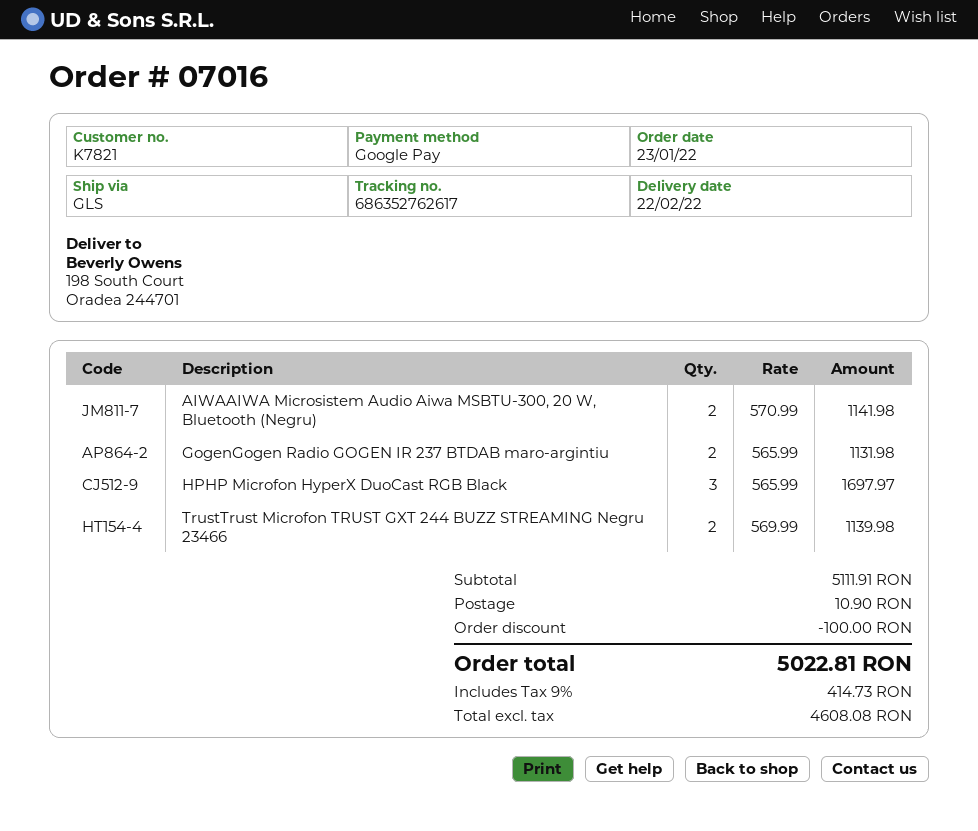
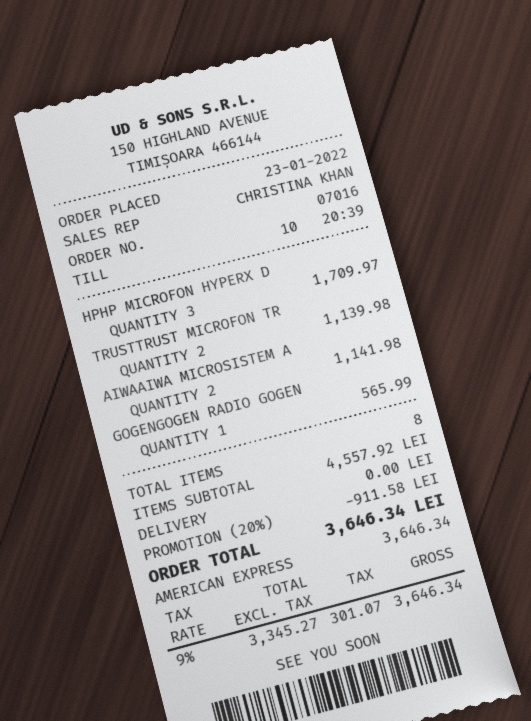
payment method: Google Pay -> American Express
GogenGogen Radio GOGEN IR 237 BTDAB maro-argintiu: 2 for 1131.98 -> 1 for 565.99
HPHP Microfon HyperX DuoCast RGB Black: 3 for 1697.97 -> 3 for 1709.97
subtotal: 5111.91 -> 4557.92
discount: 100.00 -> 911.58
shipping: 10.90 -> 0.00
net: 4608.08 -> 3345.27
tax: 9% = 414.73 -> 9% = 301.07
total: 5022.81 -> 3646.34

